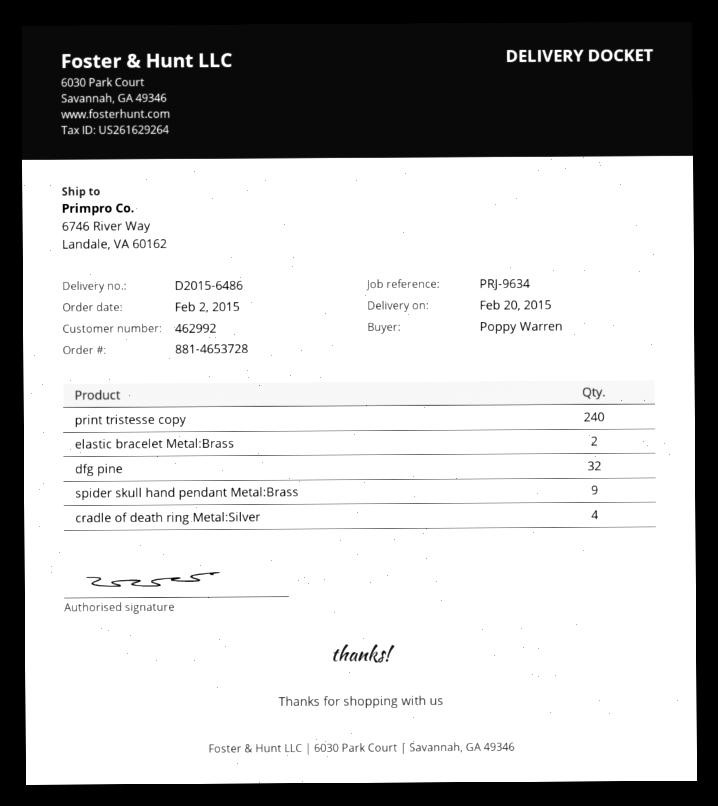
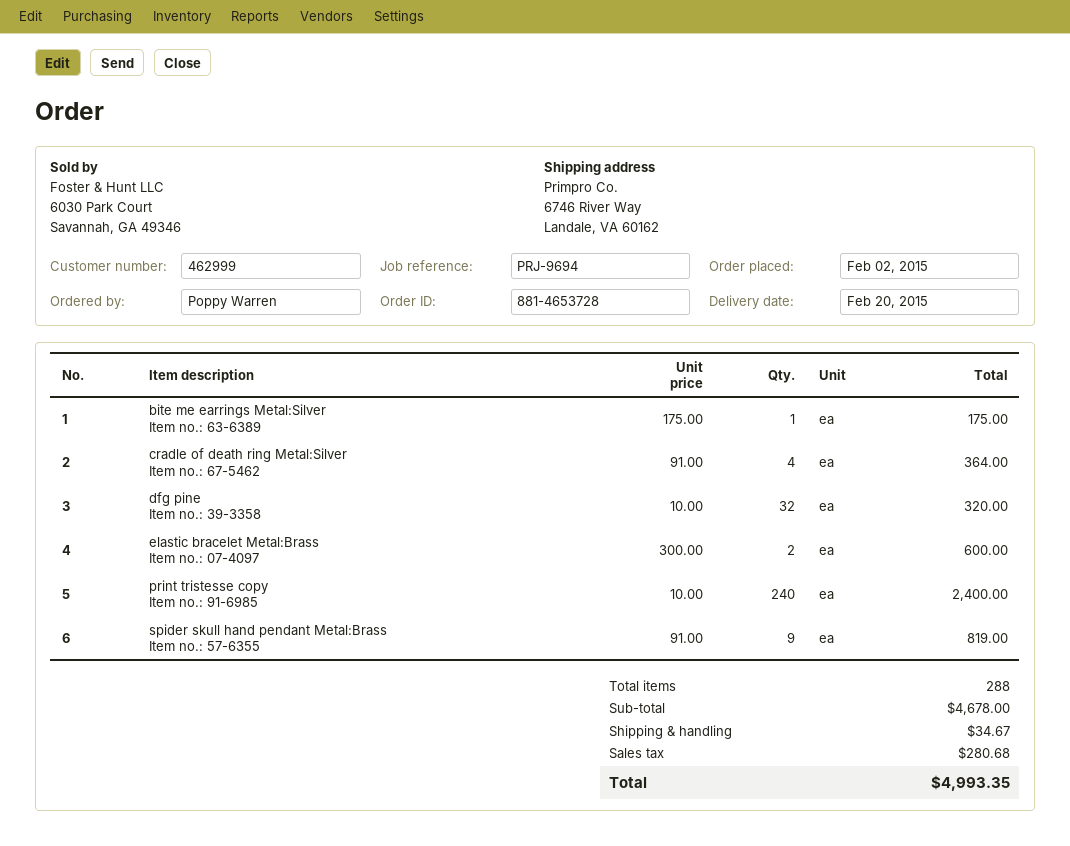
customer number: 462992 -> 462999
reference: PRJ-9634 -> PRJ-9694
bite me earrings Metal:Silver: none -> 1

